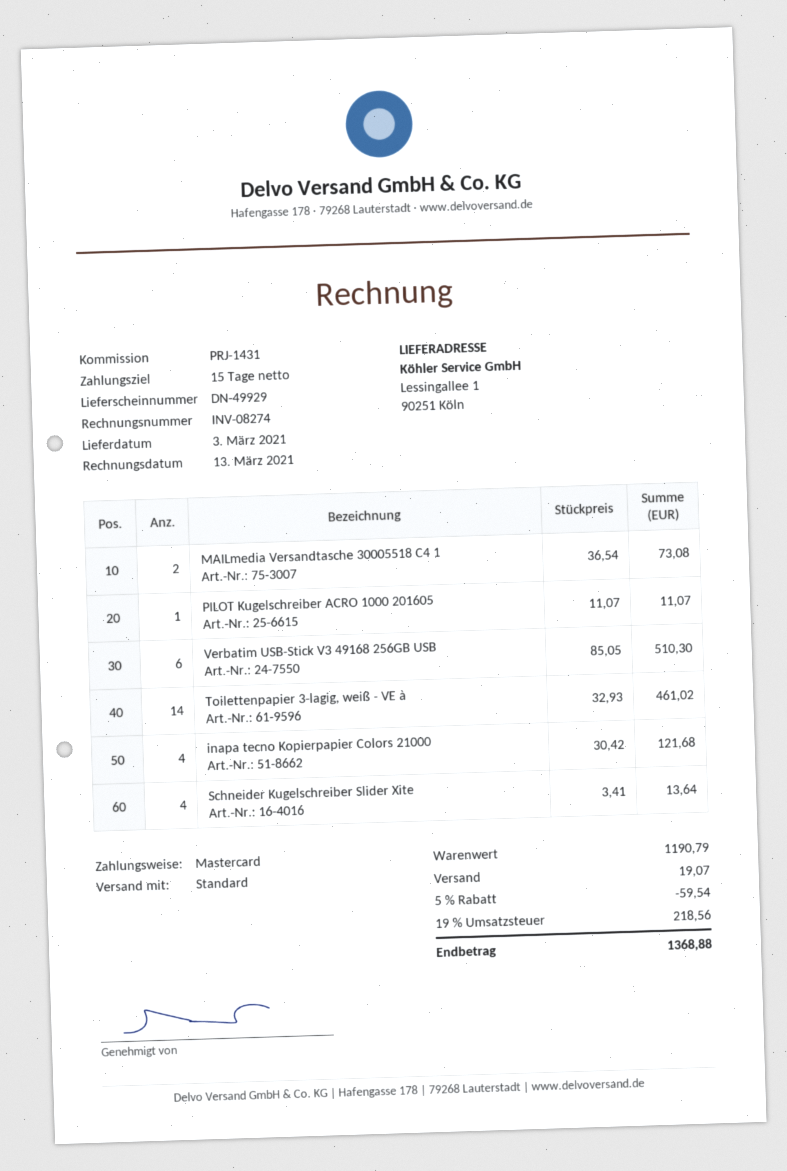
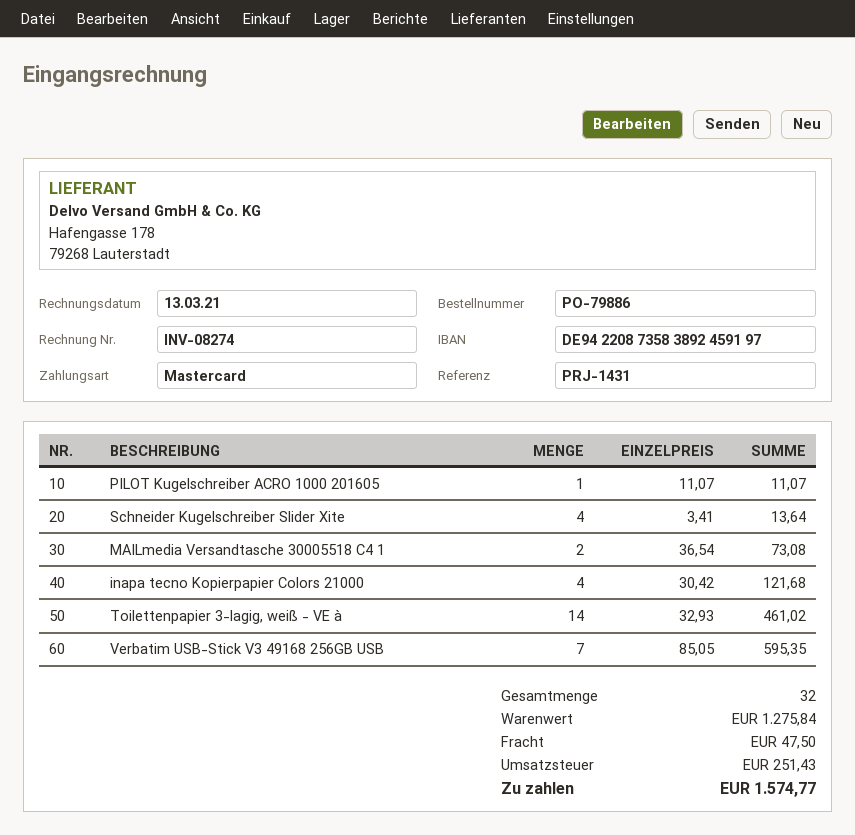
Verbatim USB-Stick V3 49168 256GB USB: 6 x 85.05 = 510.30 -> 7 x 85.05 = 595.35
subtotal: 1190.79 -> 1275.84
discount: 5% = 59.54 -> none
shipping: 19.07 -> 47.50
tax: 218.56 -> 251.43
total: 1368.88 -> 1574.77

